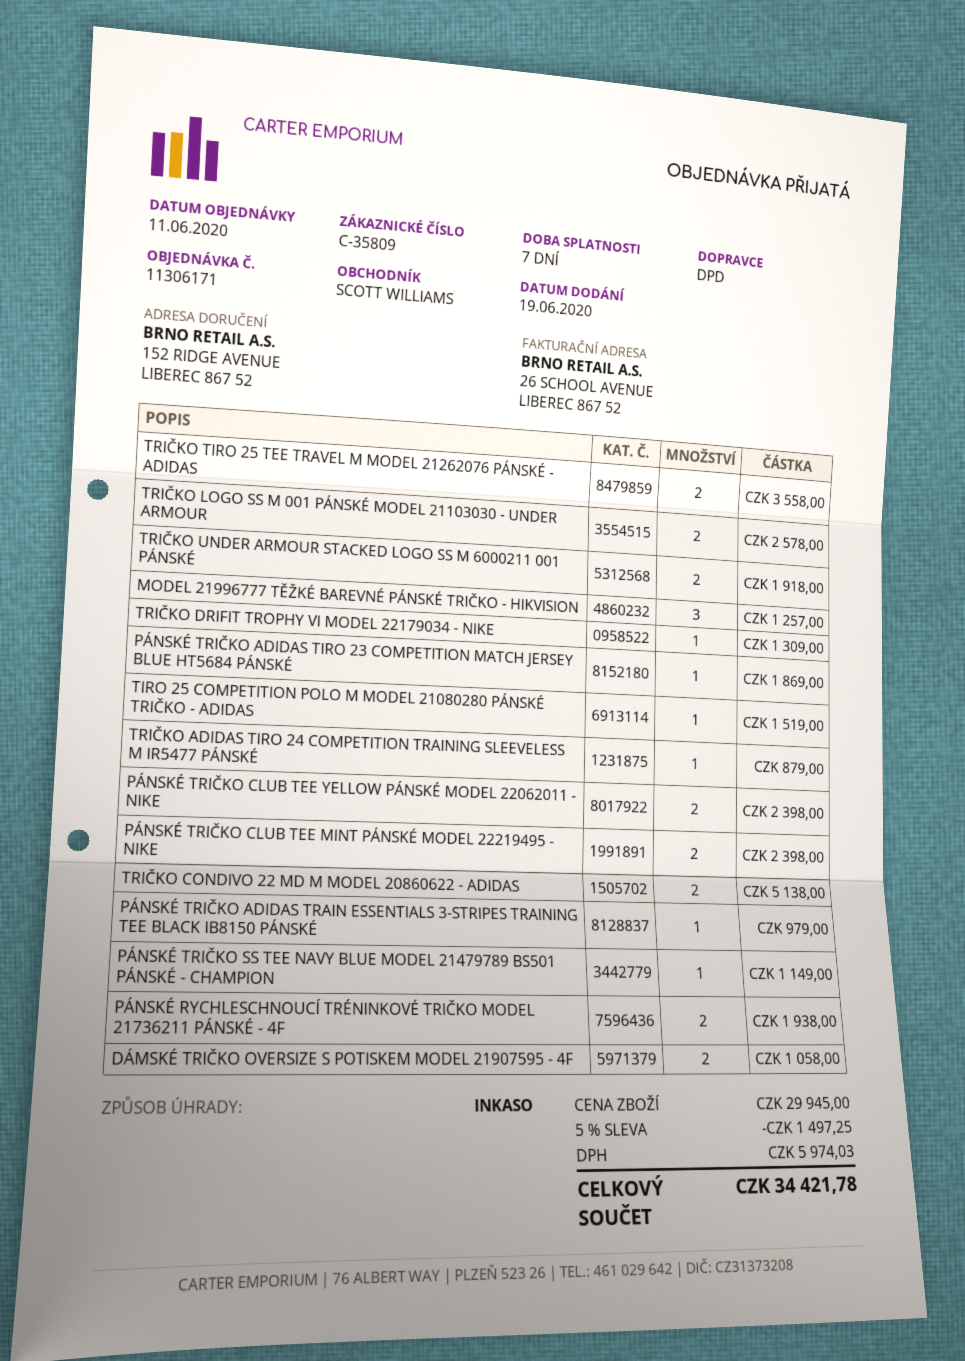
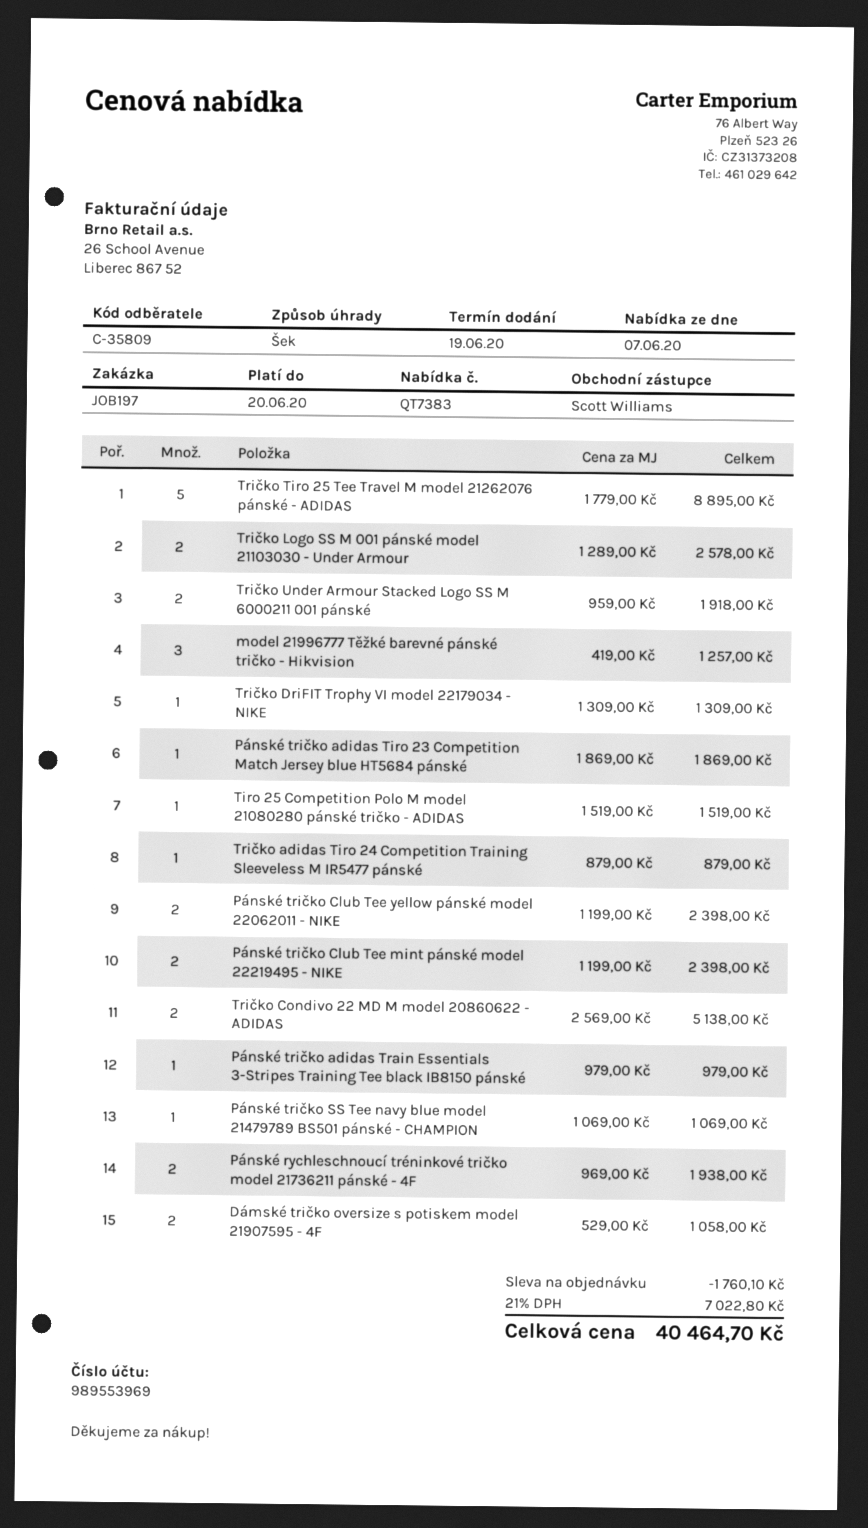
payment method: direct debit -> cheque
TRIČKO TIRO 25 TEE TRAVEL M MODEL 21262076 PÁNSKÉ - ADIDAS: 2 for 3558.00 -> 5 for 8895.00
PÁNSKÉ TRIČKO SS TEE NAVY BLUE MODEL 21479789 BS501 PÁNSKÉ - CHAMPION: 1 for 1149.00 -> 1 for 1069.00
discount: 1497.25 -> 1760.10
tax: 5974.03 -> 7022.80
total: 34421.78 -> 40464.70

